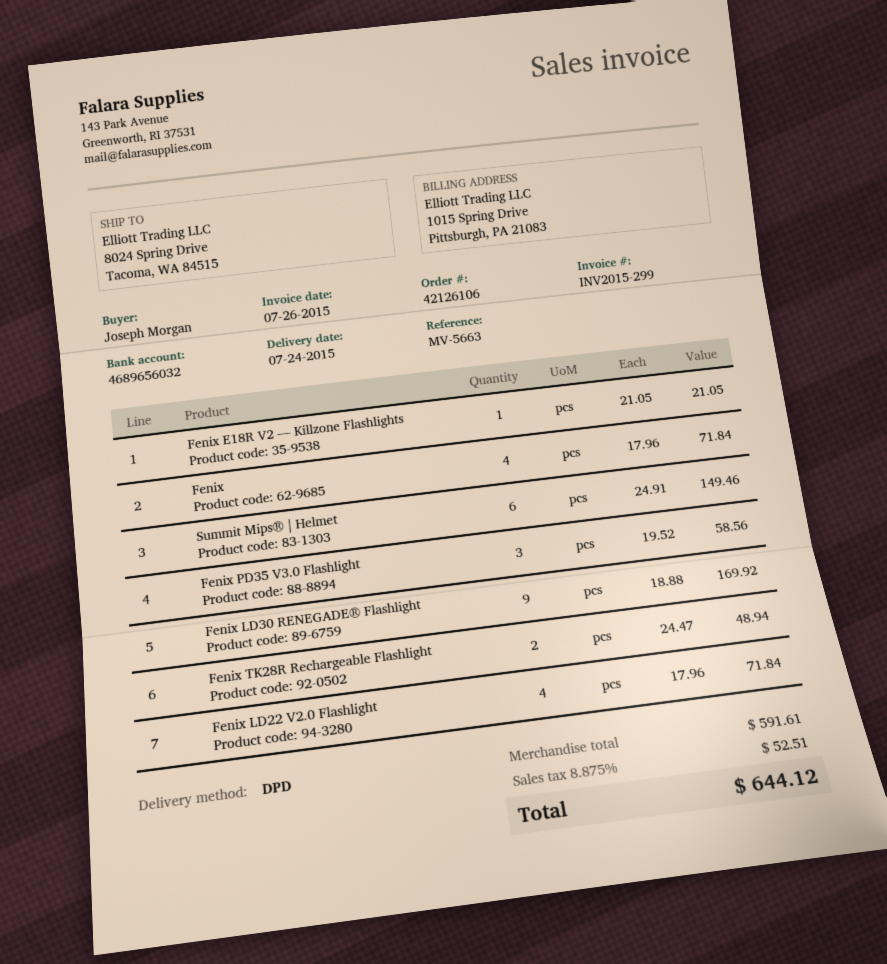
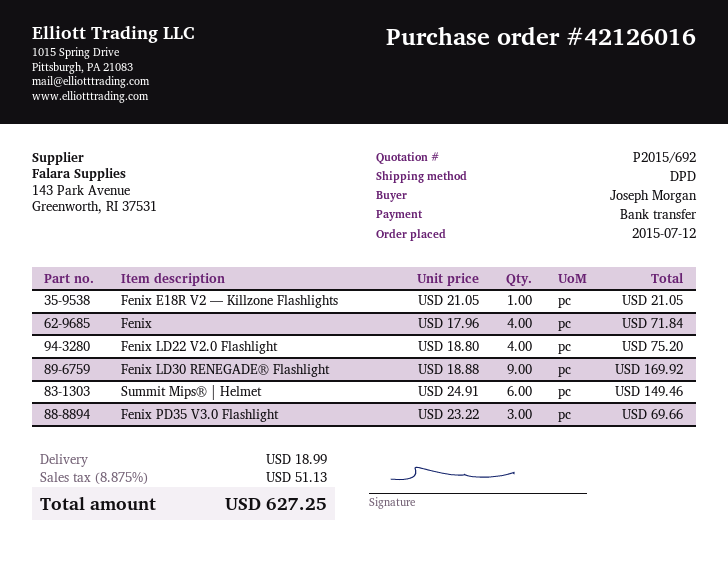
order number: 42126106 -> 42126016
Fenix PD35 V3.0 Flashlight: 3 x 19.52 = 58.56 -> 3 x 23.22 = 69.66
Fenix TK28R Rechargeable Flashlight: 2 x 24.47 = 48.94 -> none
Fenix LD22 V2.0 Flashlight: 4 x 17.96 = 71.84 -> 4 x 18.80 = 75.20
shipping: none -> 18.99
tax: 8.875% = 52.51 -> 8.875% = 51.13
total: 644.12 -> 627.25

